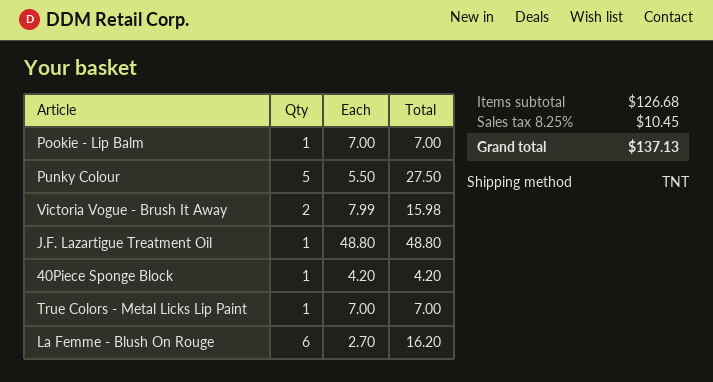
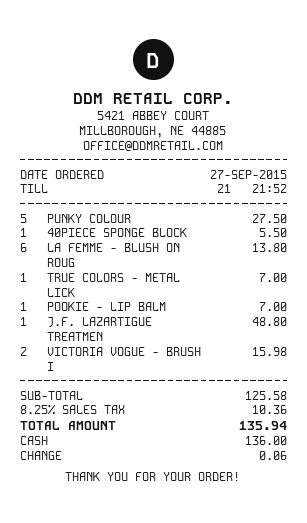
40Piece Sponge Block: 1 for 4.20 -> 1 for 5.50
La Femme - Blush On Rouge: 6 for 16.20 -> 6 for 13.80
subtotal: 126.68 -> 125.58
tax: 8.25% = 10.45 -> 8.25% = 10.36
total: 137.13 -> 135.94

